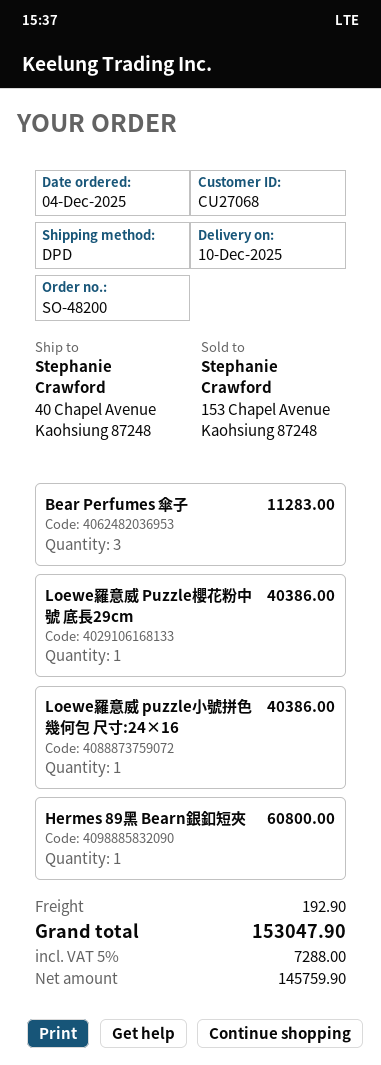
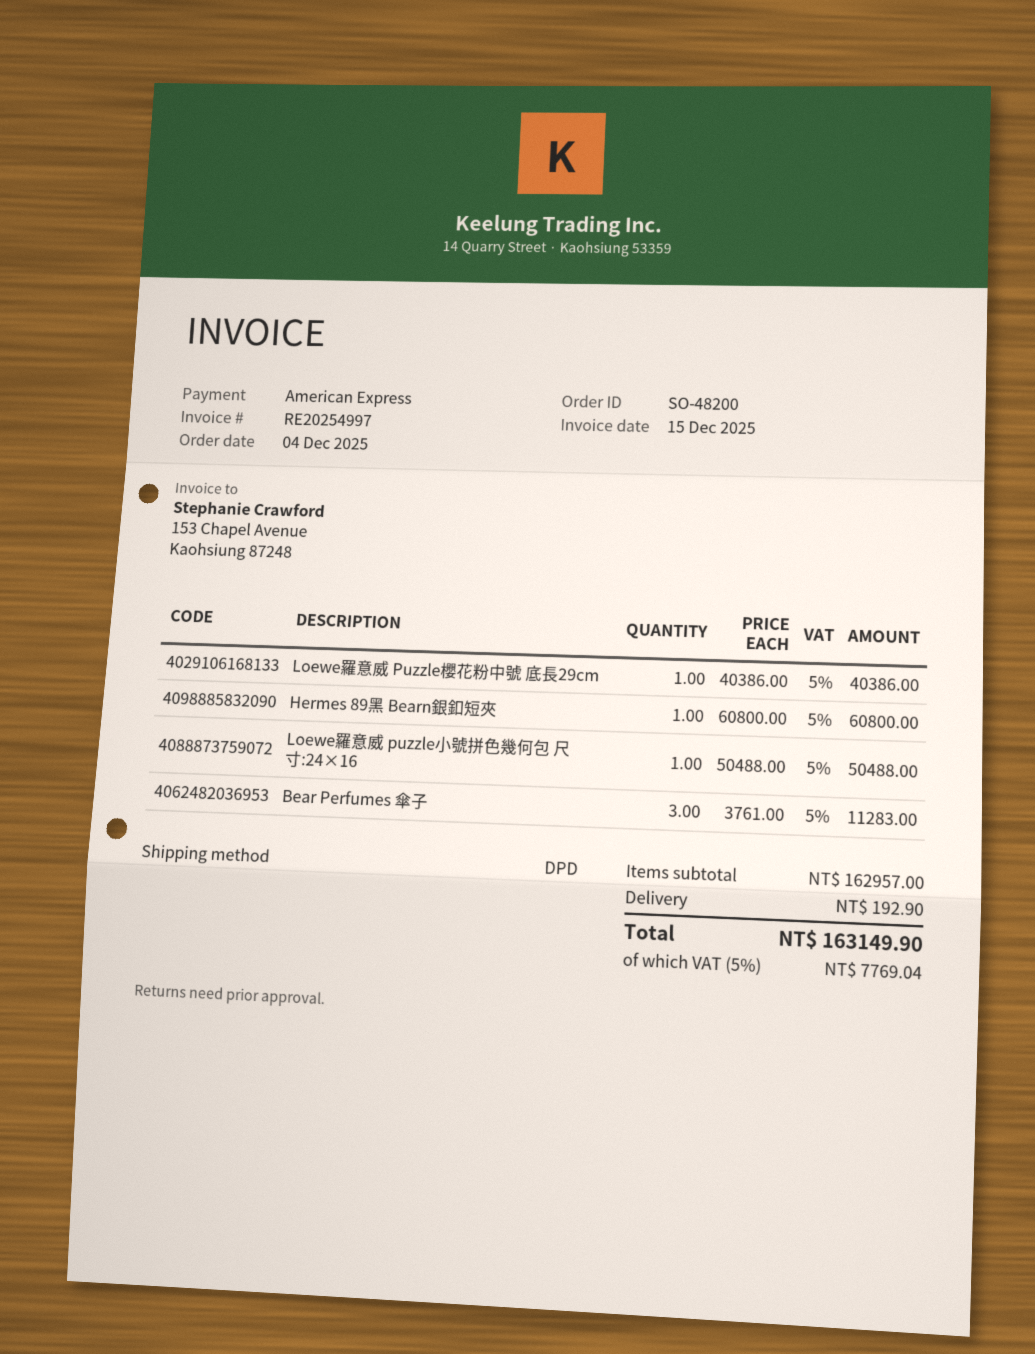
Loewe羅意威 puzzle小號拼色幾何包 尺寸:24×16: 1 for 40386.00 -> 1 for 50488.00
tax: 5% = 7288.00 -> 5% = 7769.04
total: 153047.90 -> 163149.90

